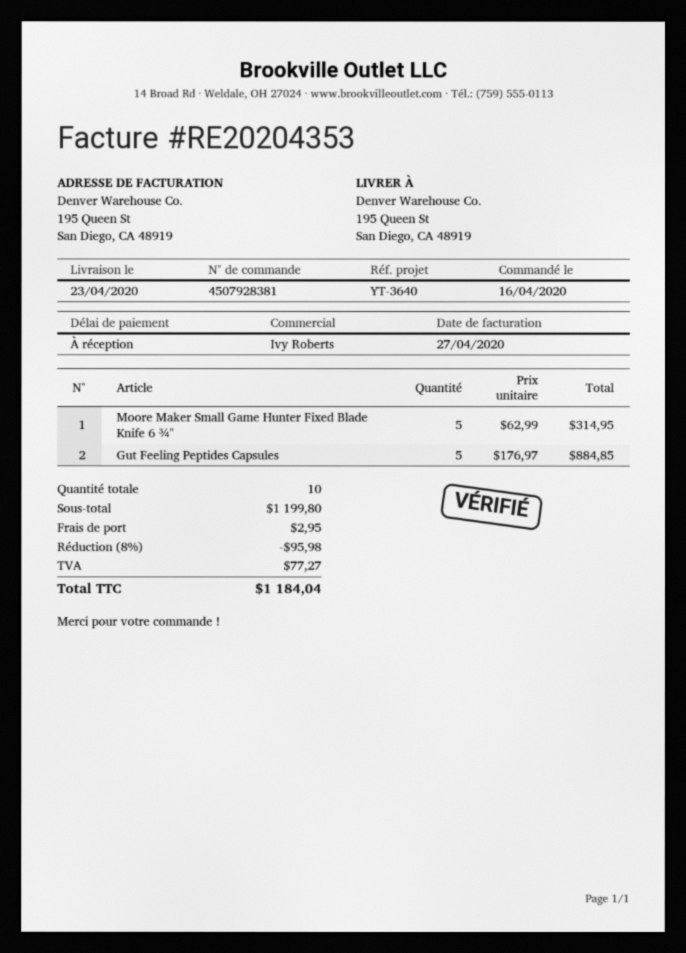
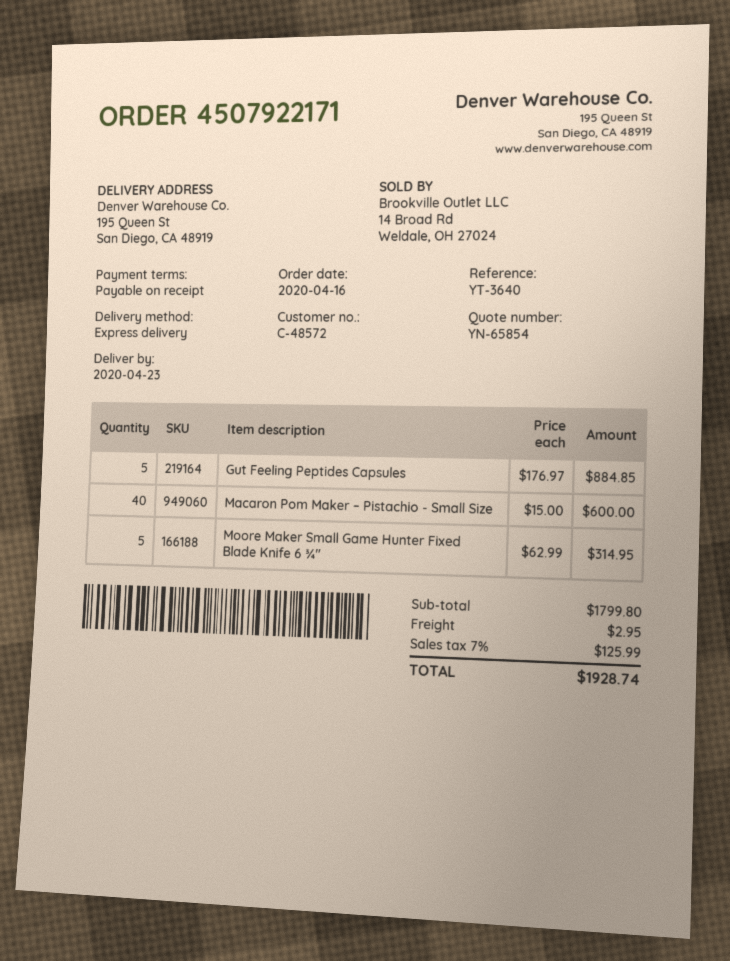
order number: 4507928381 -> 4507922171
Macaron Pom Maker – Pistachio - Small Size: none -> 40 x 15.00 = 600.00
subtotal: 1199.80 -> 1799.80
discount: 8% = 95.98 -> none
tax: 77.27 -> 125.99
total: 1184.04 -> 1928.74

